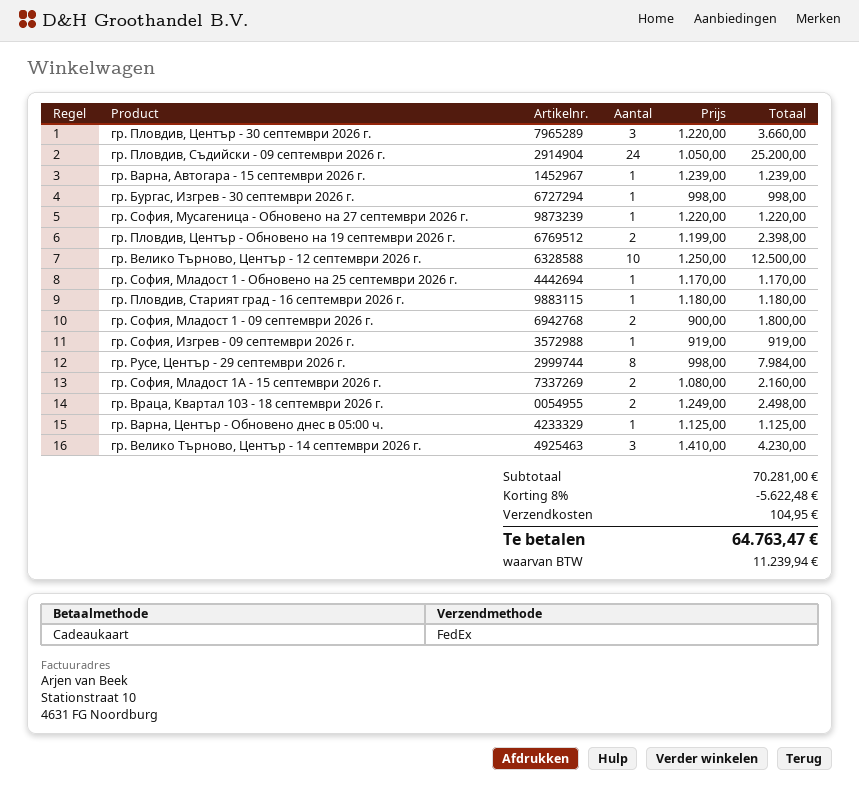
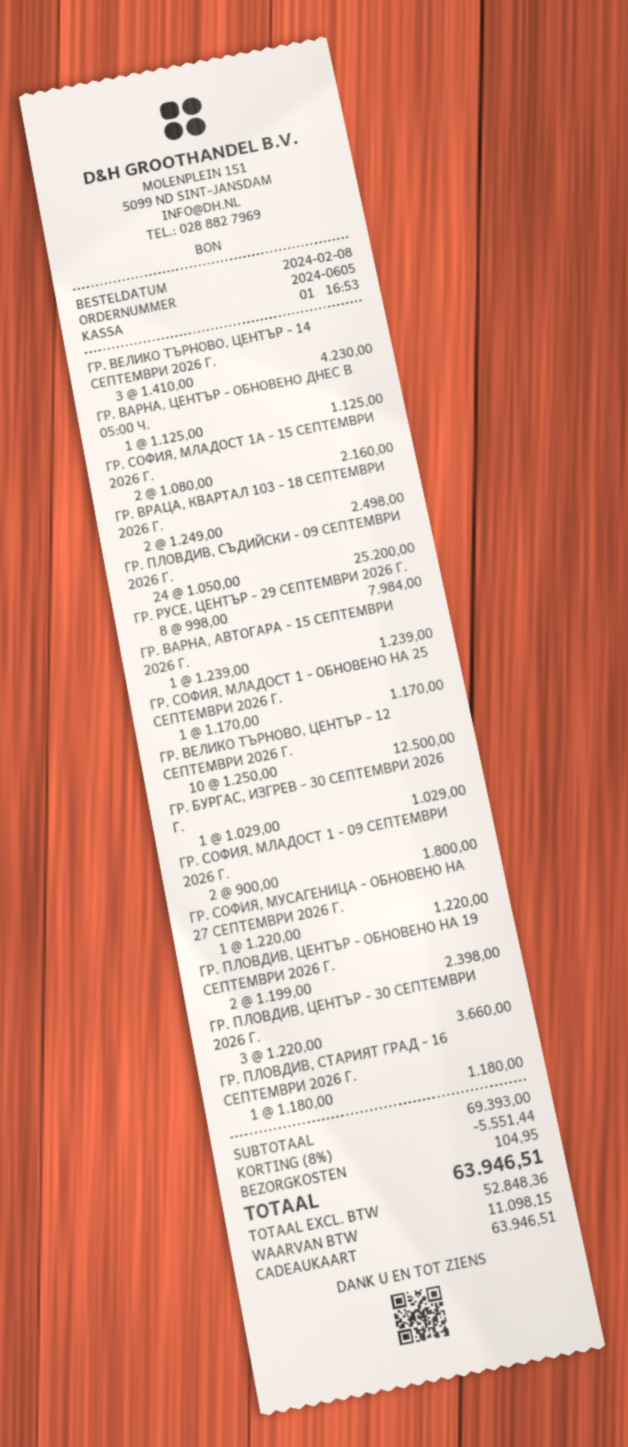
гр. Бургас, Изгрев - 30 септември 2026 г.: 1 x 998.00 = 998.00 -> 1 x 1029.00 = 1029.00
гр. София, Изгрев - 09 септември 2026 г.: 1 x 919.00 = 919.00 -> none
subtotal: 70281.00 -> 69393.00
discount: 8% = 5622.48 -> 8% = 5551.44
tax: 11239.94 -> 11098.15
total: 64763.47 -> 63946.51

